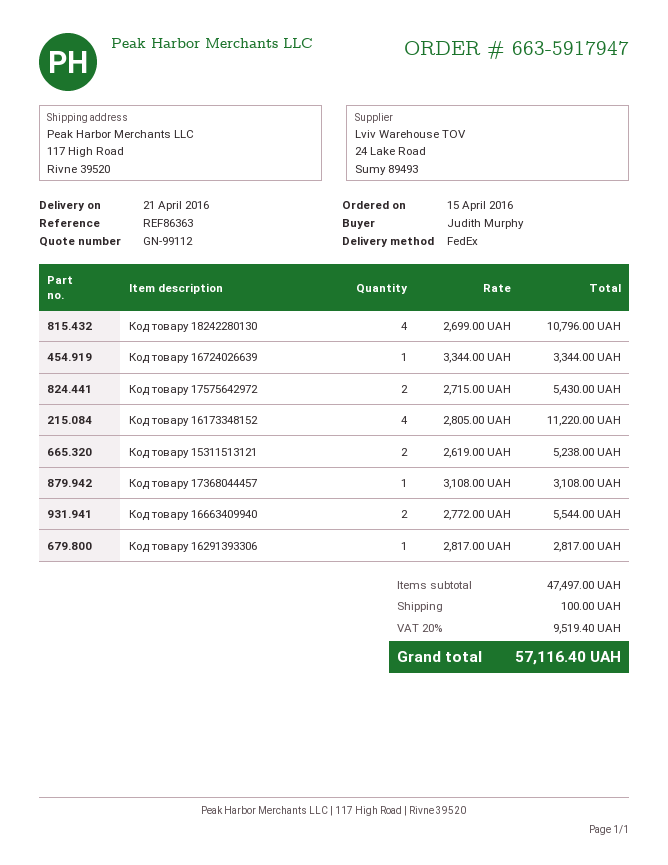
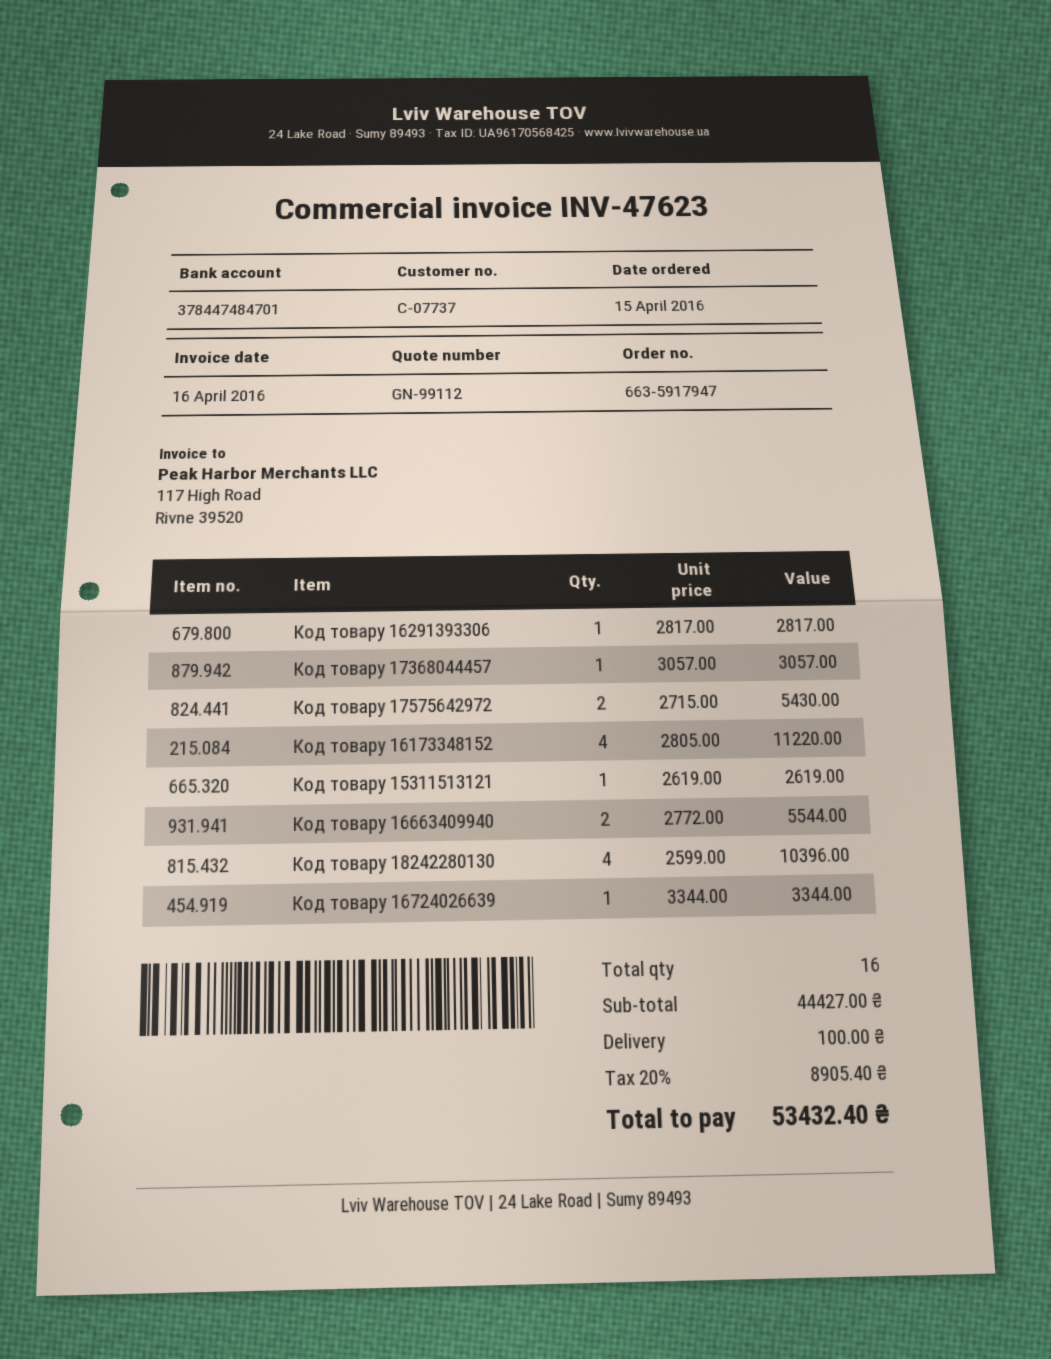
Код товару 18242280130: 4 x 2699.00 = 10796.00 -> 4 x 2599.00 = 10396.00
Код товару 15311513121: 2 x 2619.00 = 5238.00 -> 1 x 2619.00 = 2619.00
Код товару 17368044457: 1 x 3108.00 = 3108.00 -> 1 x 3057.00 = 3057.00
subtotal: 47497.00 -> 44427.00
tax: 20% = 9519.40 -> 20% = 8905.40
total: 57116.40 -> 53432.40

